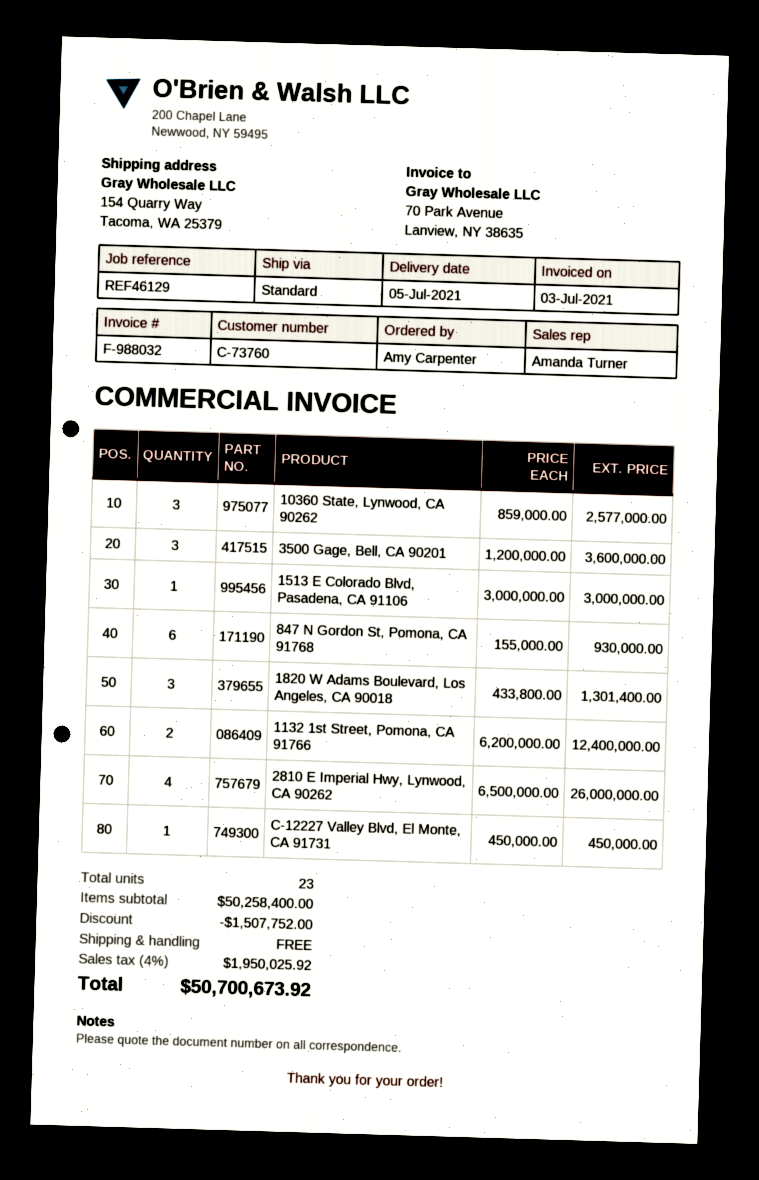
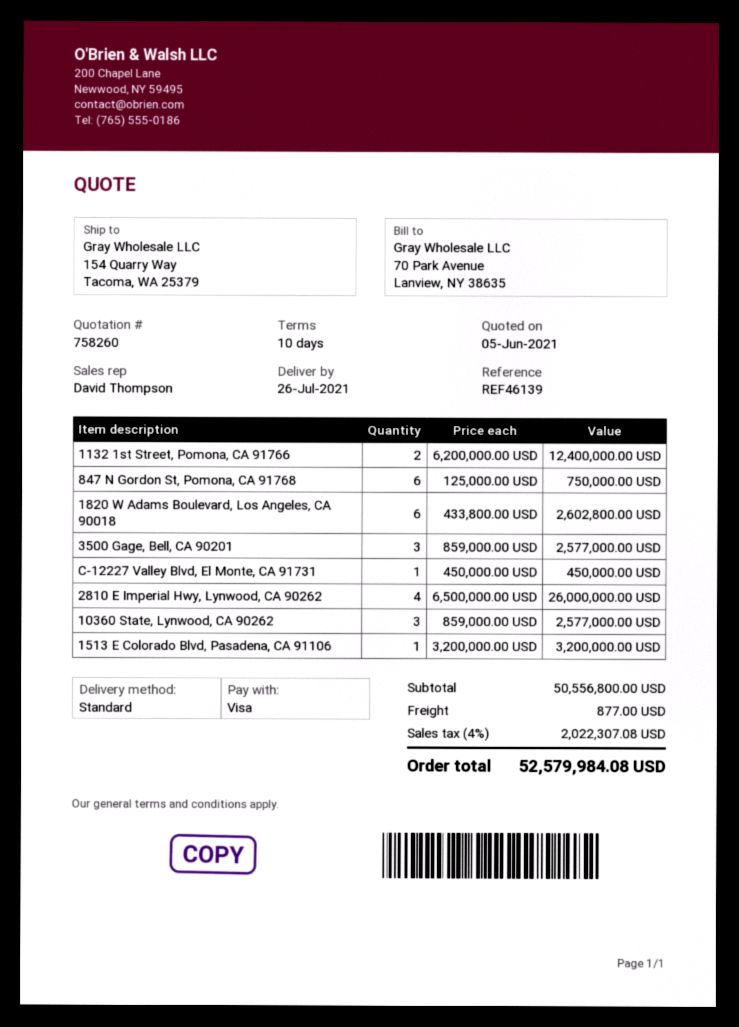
delivery date: 2021-07-05 -> 2021-07-26
reference: REF46129 -> REF46139
sales rep: Amanda Turner -> David Thompson
3500 Gage, Bell, CA 90201: 3 x 1200000.00 = 3600000.00 -> 3 x 859000.00 = 2577000.00
1513 E Colorado Blvd, Pasadena, CA 91106: 1 x 3000000.00 = 3000000.00 -> 1 x 3200000.00 = 3200000.00
847 N Gordon St, Pomona, CA 91768: 6 x 155000.00 = 930000.00 -> 6 x 125000.00 = 750000.00
1820 W Adams Boulevard, Los Angeles, CA 90018: 3 x 433800.00 = 1301400.00 -> 6 x 433800.00 = 2602800.00
subtotal: 50258400.00 -> 50556800.00
discount: 1507752.00 -> none
shipping: 0.00 -> 877.00
tax: 4% = 1950025.92 -> 4% = 2022307.08
total: 50700673.92 -> 52579984.08

